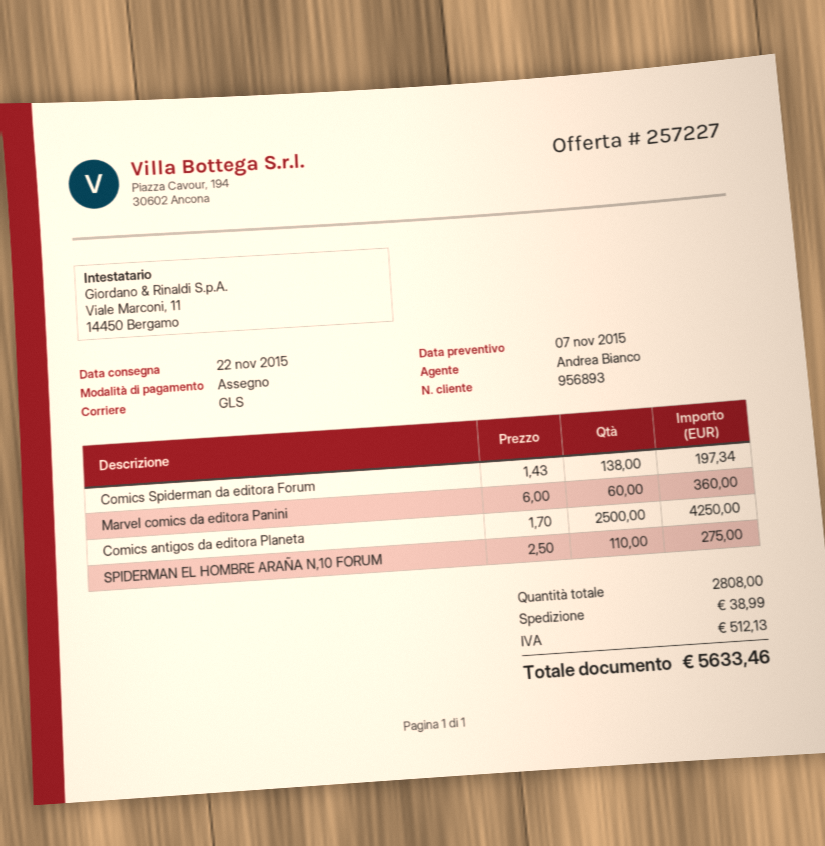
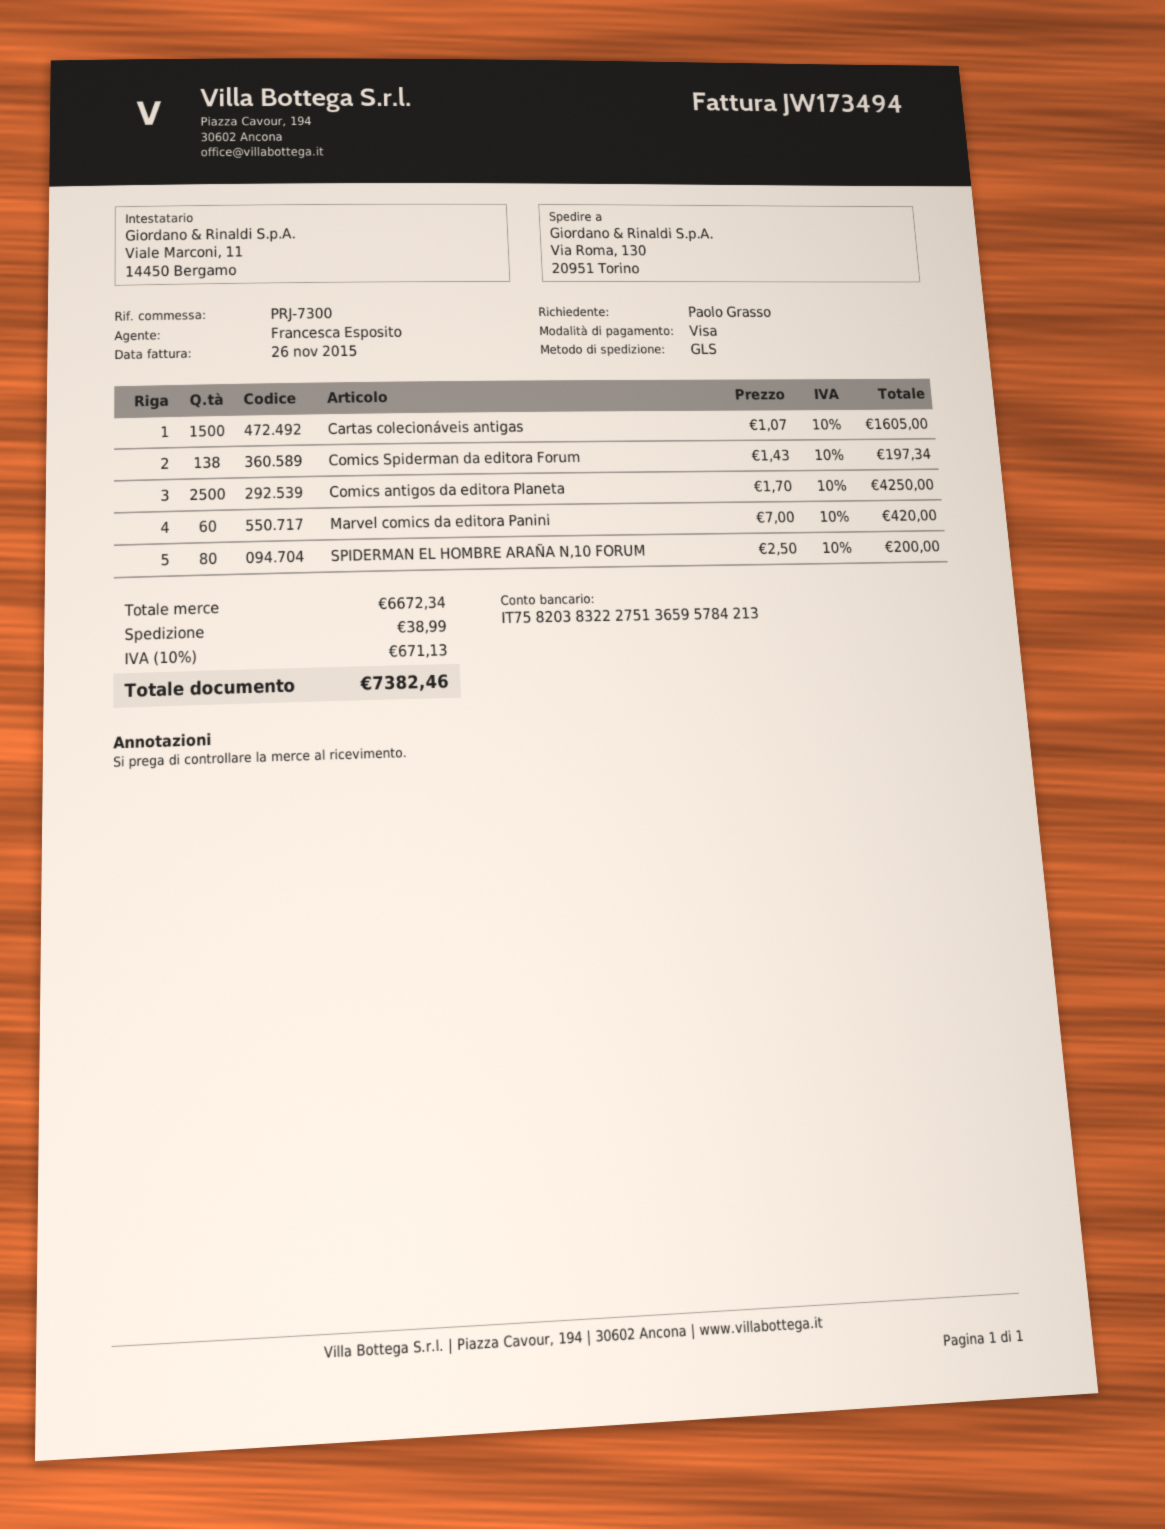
sales rep: Andrea Bianco -> Francesca Esposito
payment method: cheque -> Visa
Marvel comics da editora Panini: 60 x 6.00 = 360.00 -> 60 x 7.00 = 420.00
SPIDERMAN EL HOMBRE ARAÑA N,10 FORUM: 110 x 2.50 = 275.00 -> 80 x 2.50 = 200.00
Cartas colecionáveis antigas: none -> 1500 x 1.07 = 1605.00
tax: 512.13 -> 671.13
total: 5633.46 -> 7382.46

